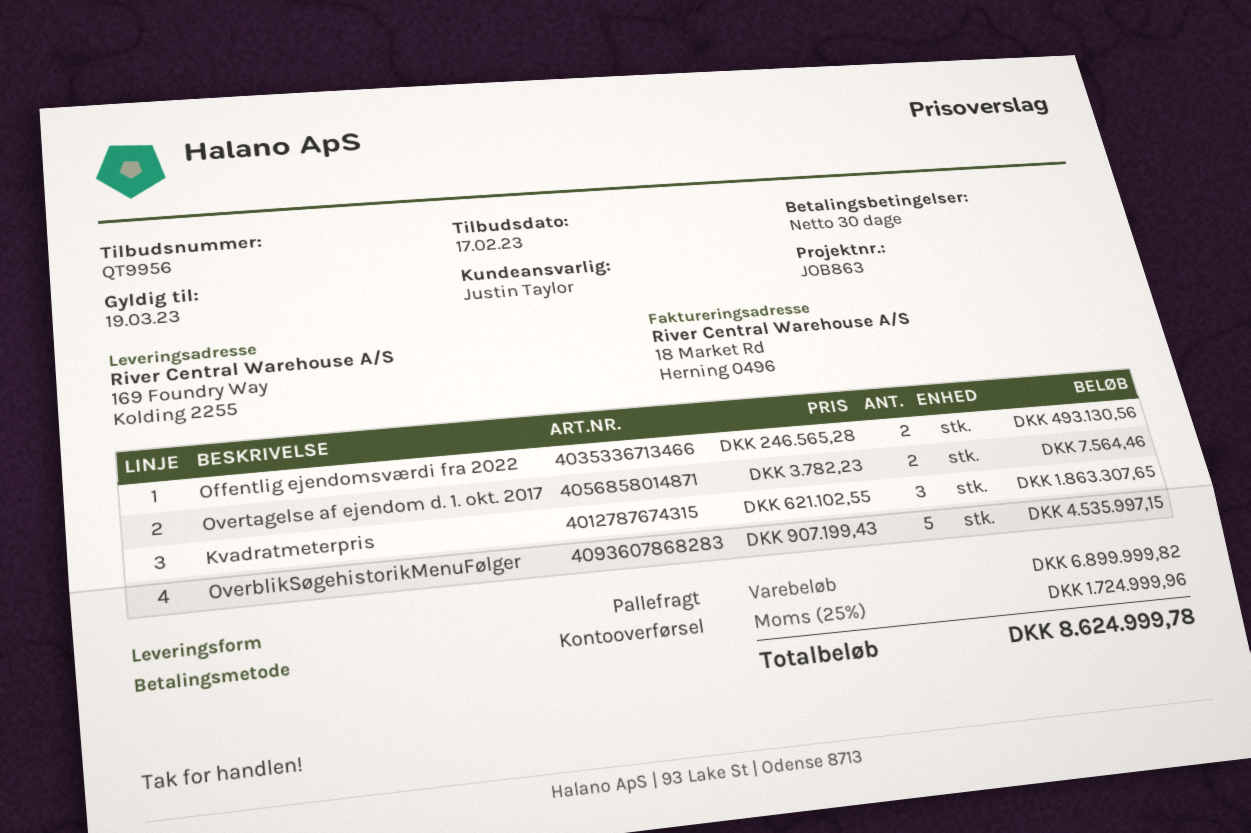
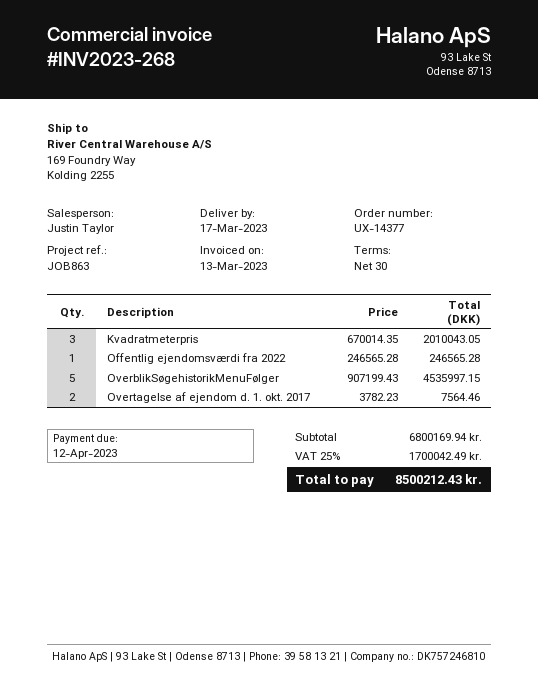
Offentlig ejendomsværdi fra 2022: 2 x 246565.28 = 493130.56 -> 1 x 246565.28 = 246565.28
Kvadratmeterpris: 3 x 621102.55 = 1863307.65 -> 3 x 670014.35 = 2010043.05
subtotal: 6899999.82 -> 6800169.94
tax: 25% = 1724999.96 -> 25% = 1700042.49
total: 8624999.78 -> 8500212.43

